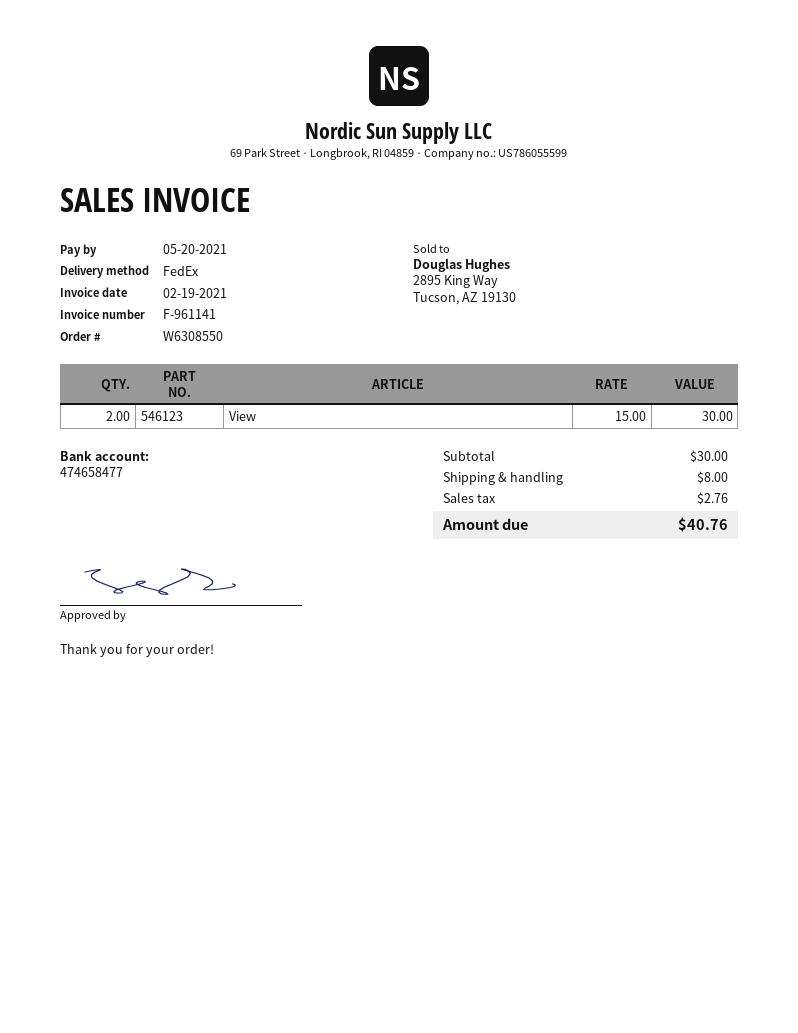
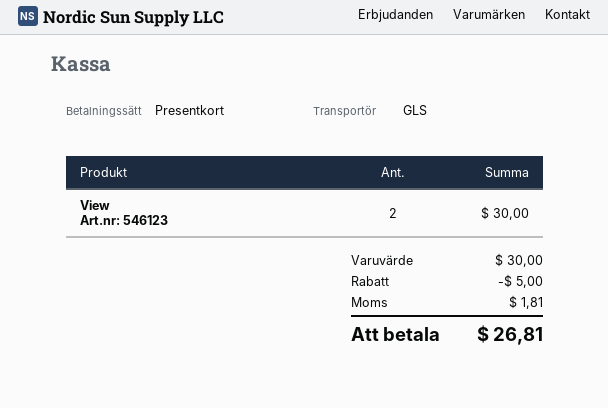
shipping method: FedEx -> GLS
discount: none -> 5.00
shipping: 8.00 -> none
tax: 2.76 -> 1.81
total: 40.76 -> 26.81

